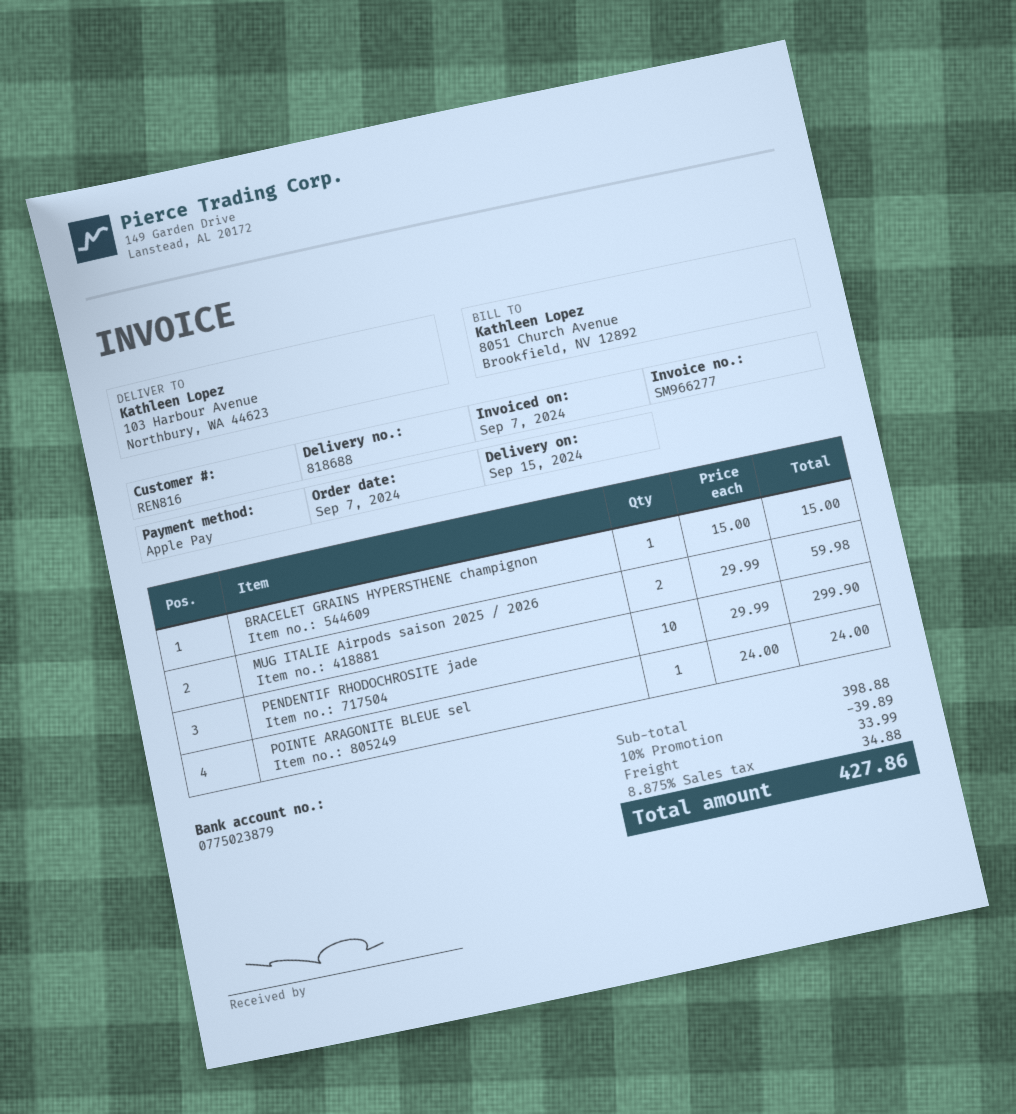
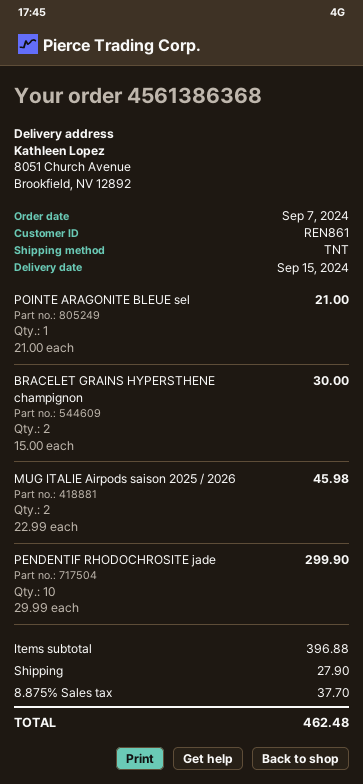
customer number: REN816 -> REN861
ship to: 103 Harbour Avenue, Northbury, WA 44623 -> 8051 Church Avenue, Brookfield, NV 12892
BRACELET GRAINS HYPERSTHENE champignon: 1 x 15.00 = 15.00 -> 2 x 15.00 = 30.00
MUG ITALIE Airpods saison 2025 / 2026: 2 x 29.99 = 59.98 -> 2 x 22.99 = 45.98
POINTE ARAGONITE BLEUE sel: 1 x 24.00 = 24.00 -> 1 x 21.00 = 21.00
subtotal: 398.88 -> 396.88
discount: 10% = 39.89 -> none
shipping: 33.99 -> 27.90
tax: 8.875% = 34.88 -> 8.875% = 37.70
total: 427.86 -> 462.48

